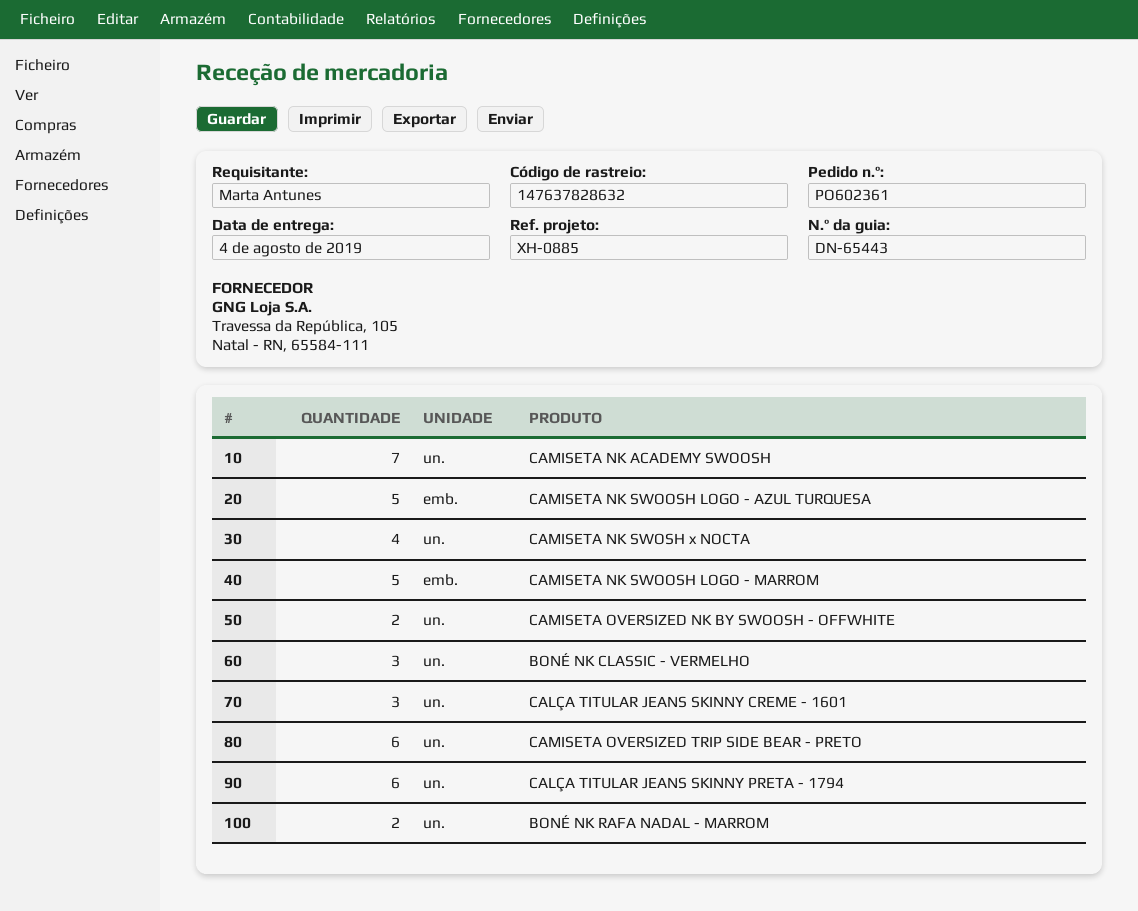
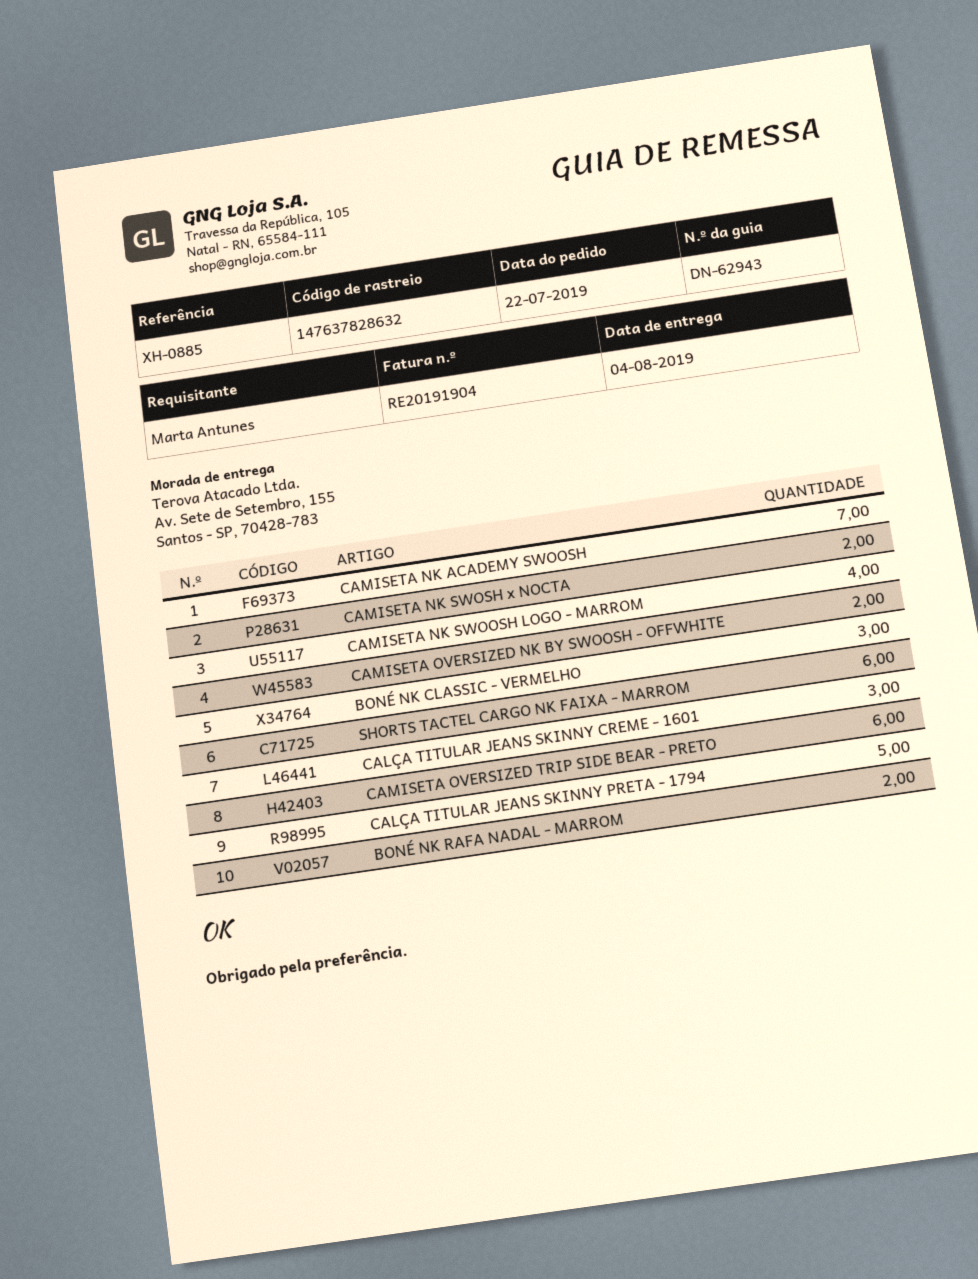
delivery note number: DN-65443 -> DN-62943
CAMISETA NK SWOOSH LOGO - AZUL TURQUESA: 5 -> none
CAMISETA NK SWOSH x NOCTA: 4 -> 2
CAMISETA NK SWOOSH LOGO - MARROM: 5 -> 4
CALÇA TITULAR JEANS SKINNY PRETA - 1794: 6 -> 5
SHORTS TACTEL CARGO NK FAIXA - MARROM: none -> 6

